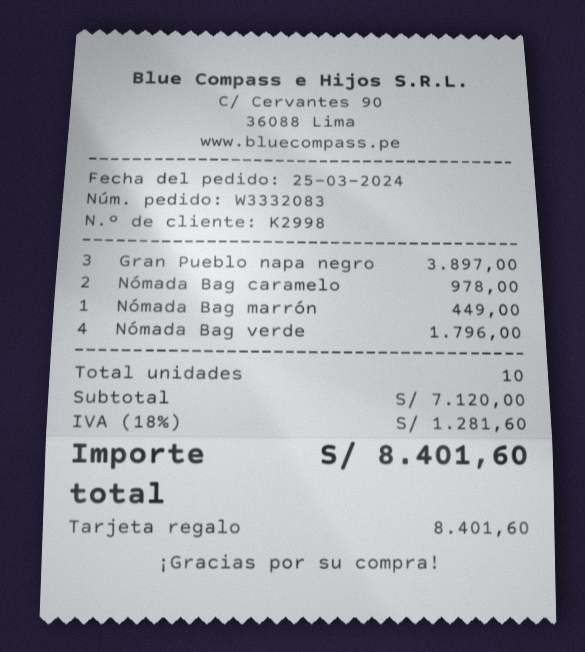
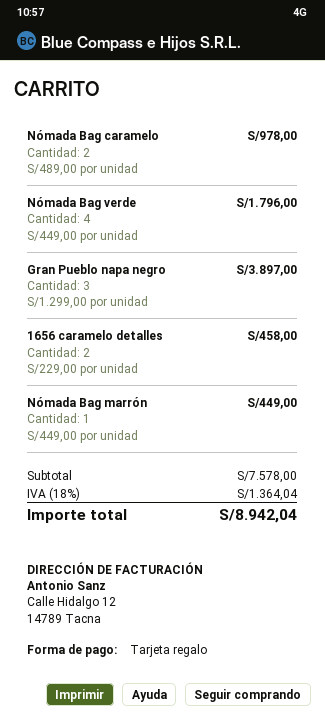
1656 caramelo detalles: none -> 2 for 458.00
subtotal: 7120.00 -> 7578.00
tax: 18% = 1281.60 -> 18% = 1364.04
total: 8401.60 -> 8942.04

